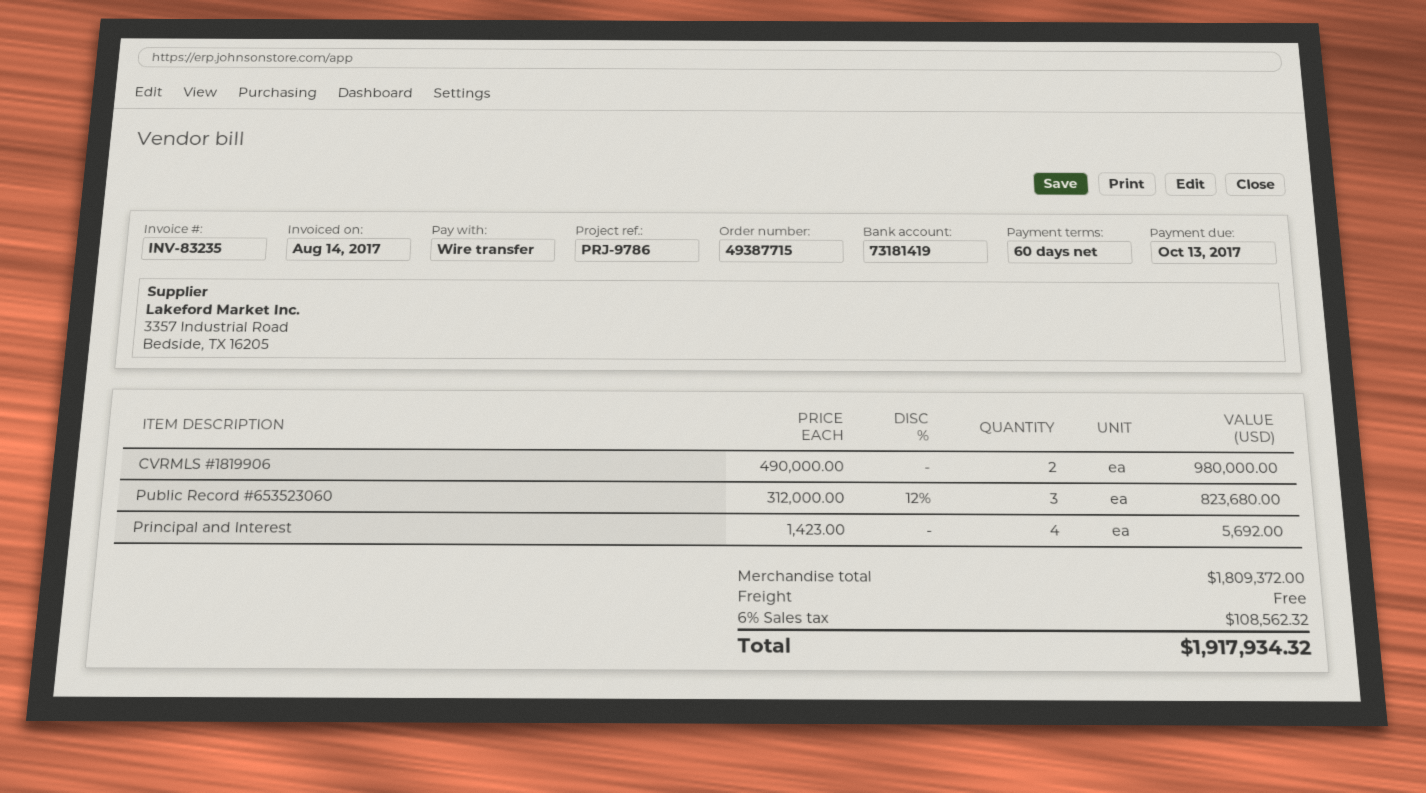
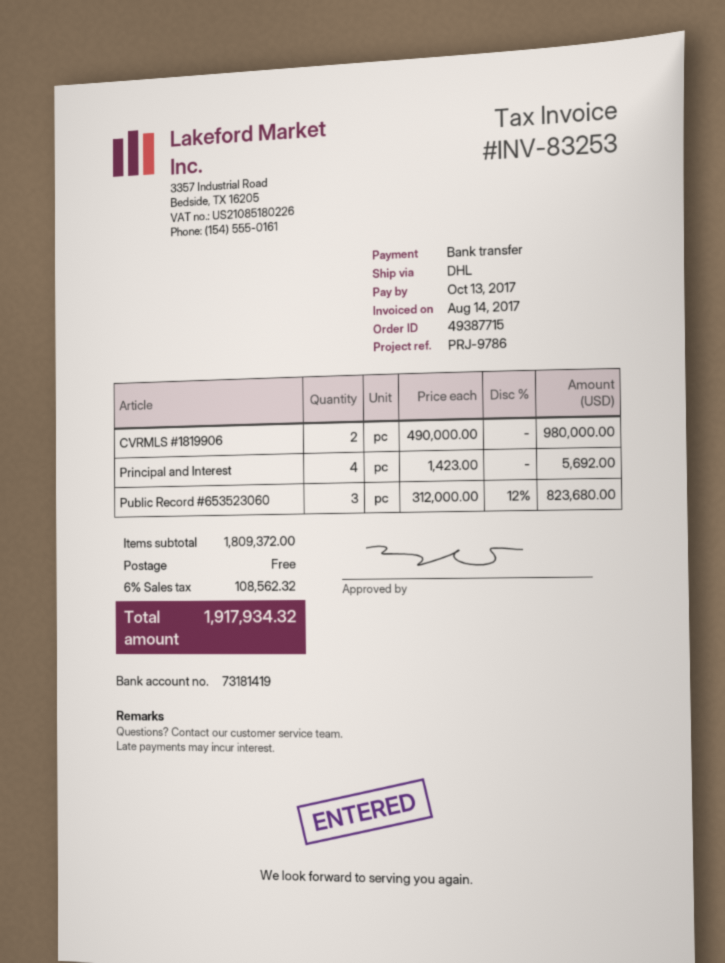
invoice number: INV-83235 -> INV-83253

